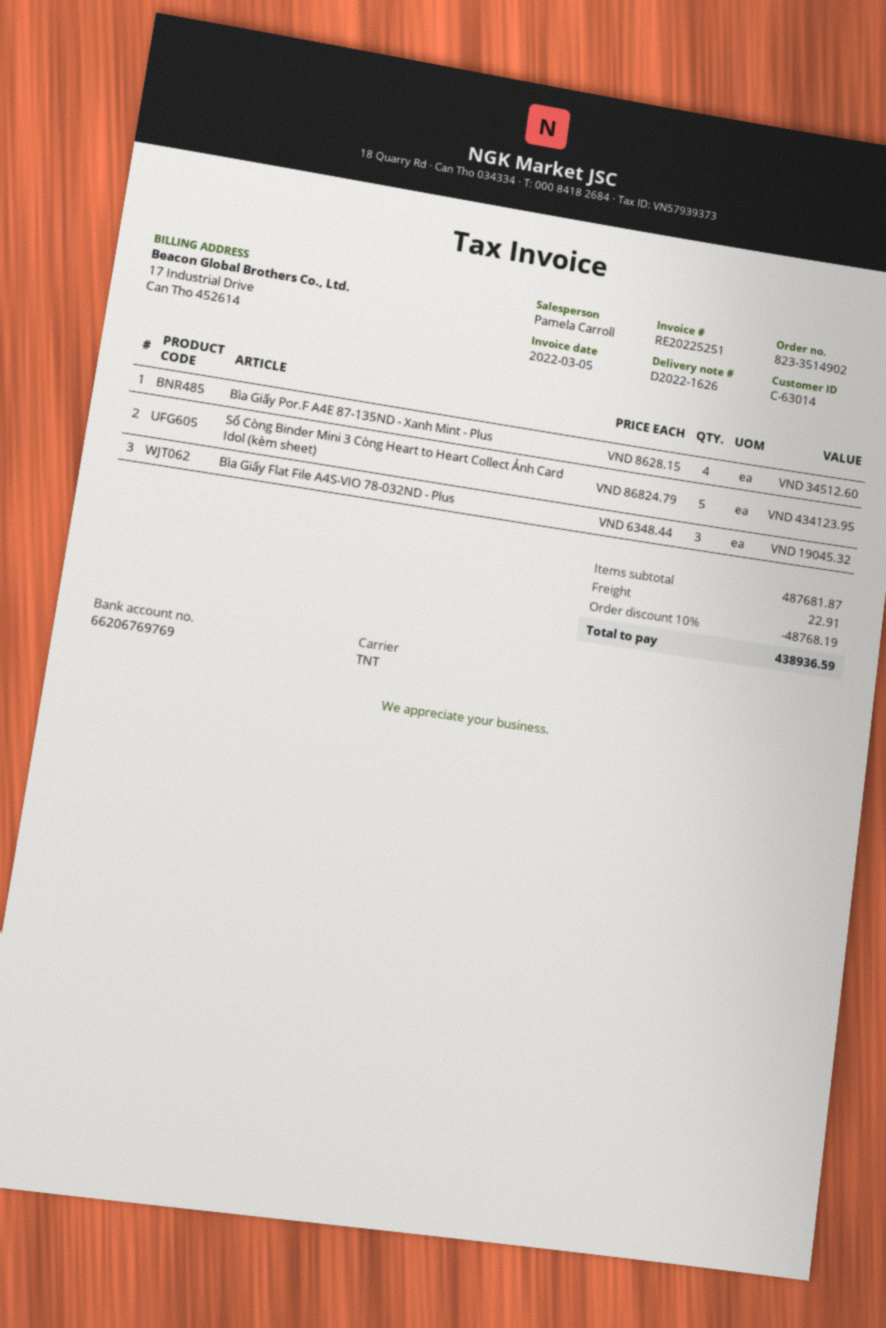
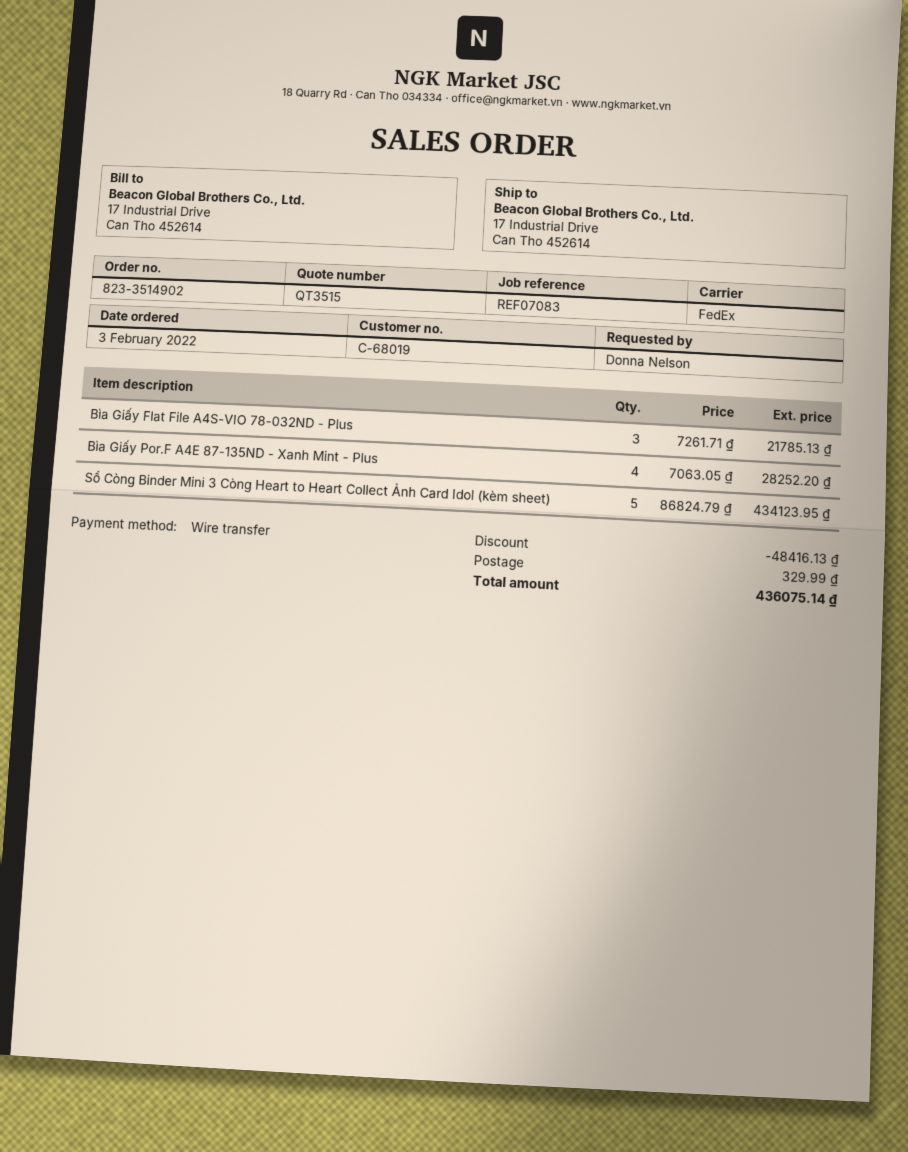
customer number: C-63014 -> C-68019
shipping method: TNT -> FedEx
Bìa Giấy Por.F A4E 87-135ND - Xanh Mint - Plus: 4 x 8628.15 = 34512.60 -> 4 x 7063.05 = 28252.20
Bìa Giấy Flat File A4S-VIO 78-032ND - Plus: 3 x 6348.44 = 19045.32 -> 3 x 7261.71 = 21785.13
discount: 48768.19 -> 48416.13
shipping: 22.91 -> 329.99
total: 438936.59 -> 436075.14

